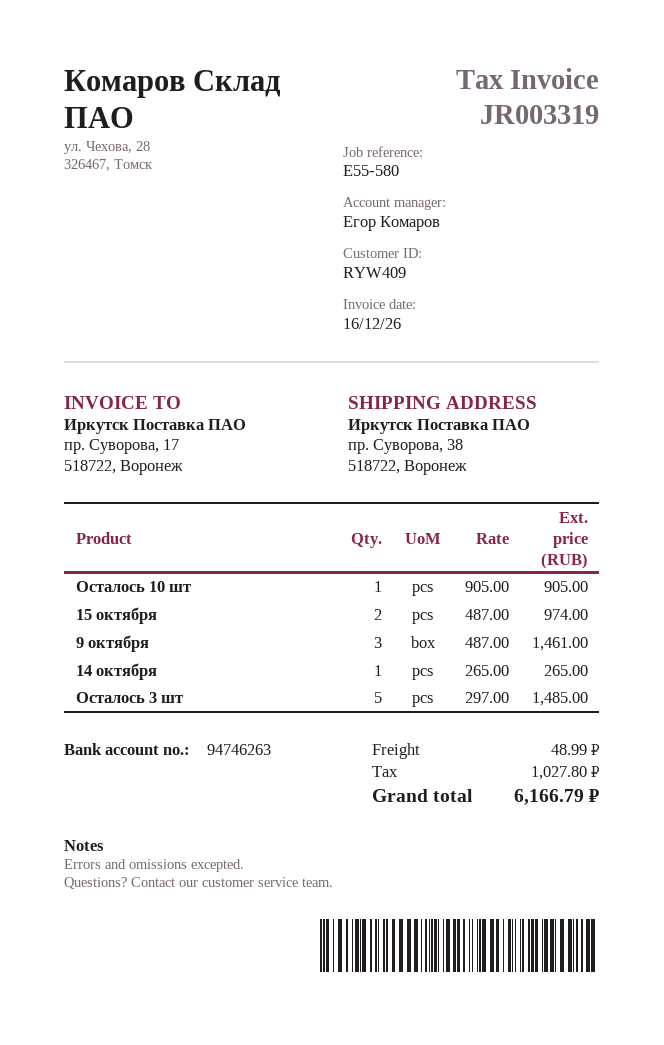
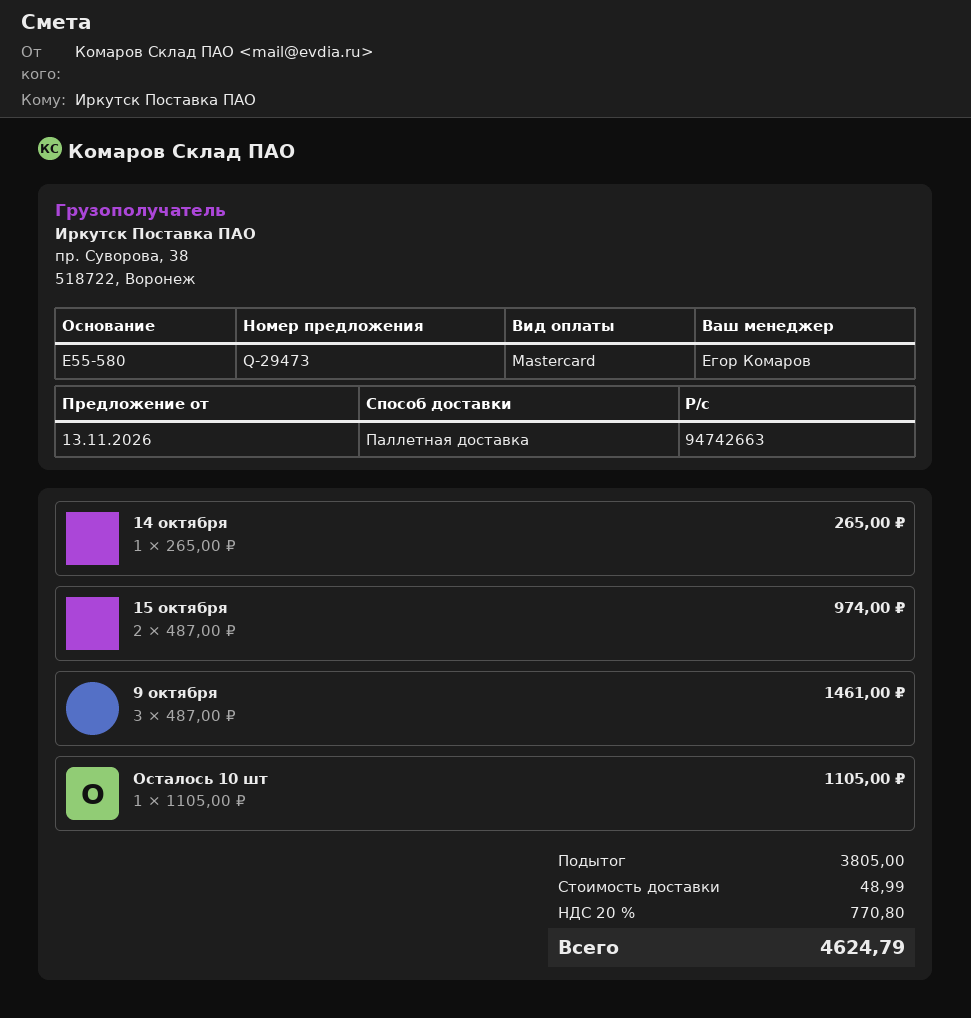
bank account: 94746263 -> 94742663
Осталось 10 шт: 1 x 905.00 = 905.00 -> 1 x 1105.00 = 1105.00
Осталось 3 шт: 5 x 297.00 = 1485.00 -> none
tax: 1027.80 -> 770.80
total: 6166.79 -> 4624.79

